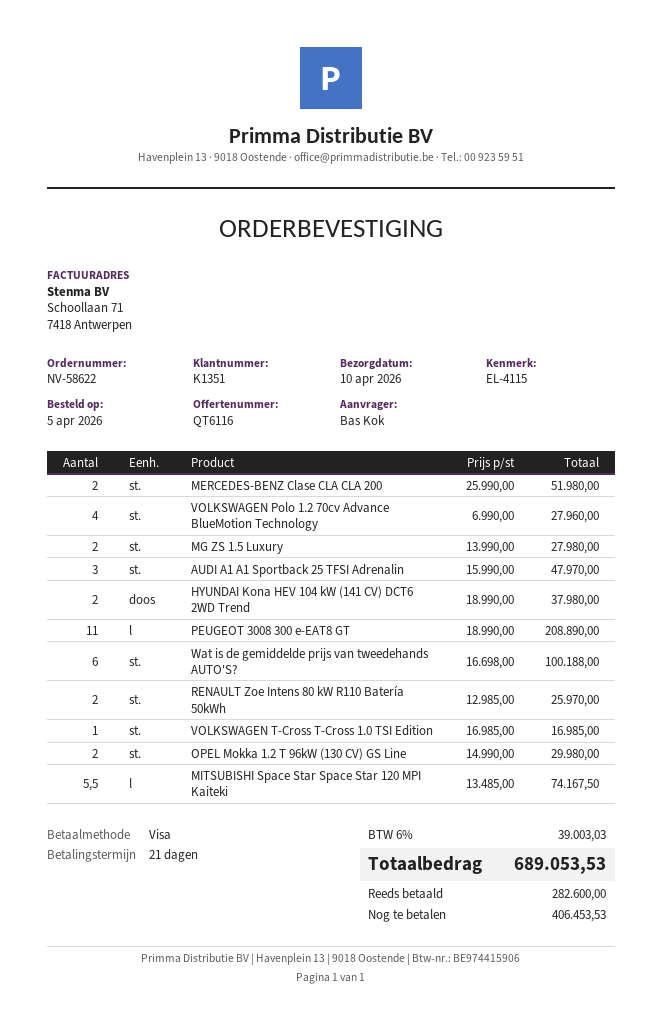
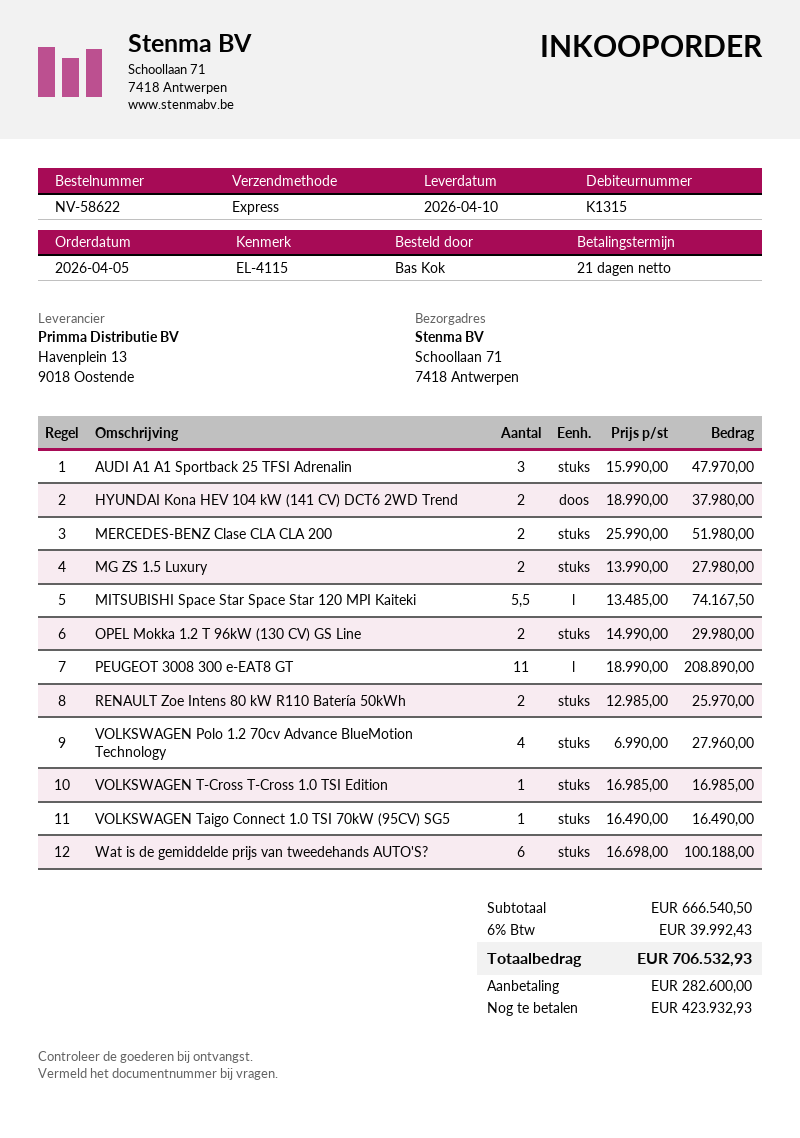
customer number: K1351 -> K1315
VOLKSWAGEN Taigo Connect 1.0 TSI 70kW (95CV) SG5: none -> 1 x 16490.00 = 16490.00
tax: 6% = 39003.03 -> 6% = 39992.43
total: 689053.53 -> 706532.93
balance: 406453.53 -> 423932.93

